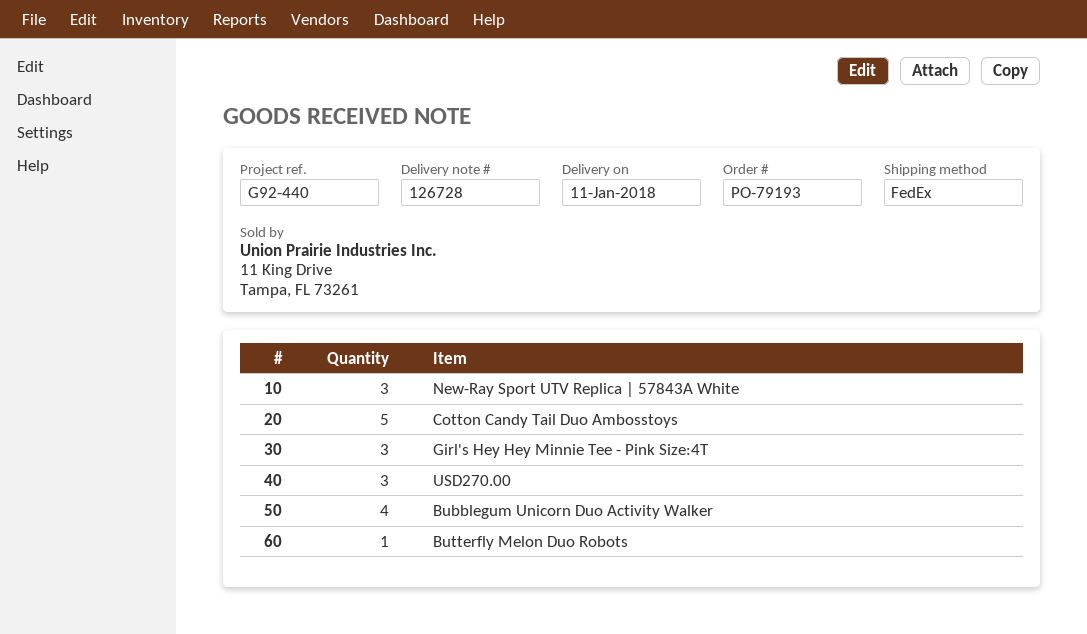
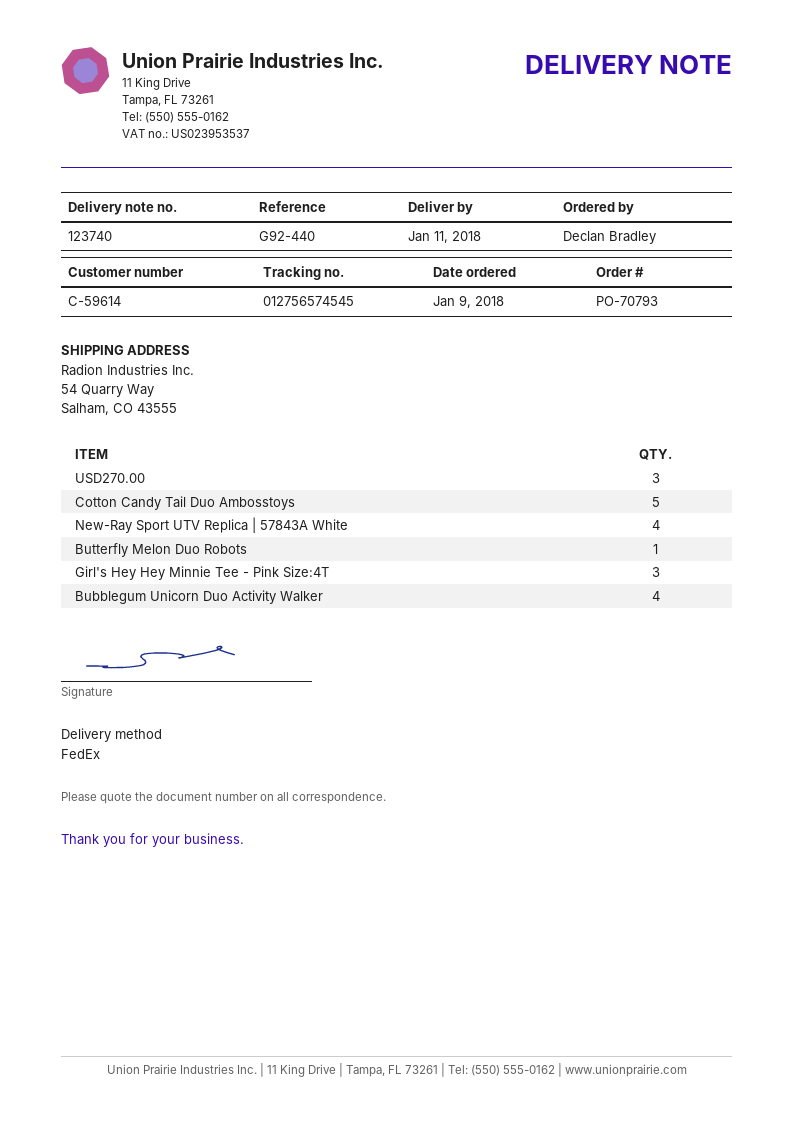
order number: PO-79193 -> PO-70793
delivery note number: 126728 -> 123740
New-Ray Sport UTV Replica | 57843A White: 3 -> 4

